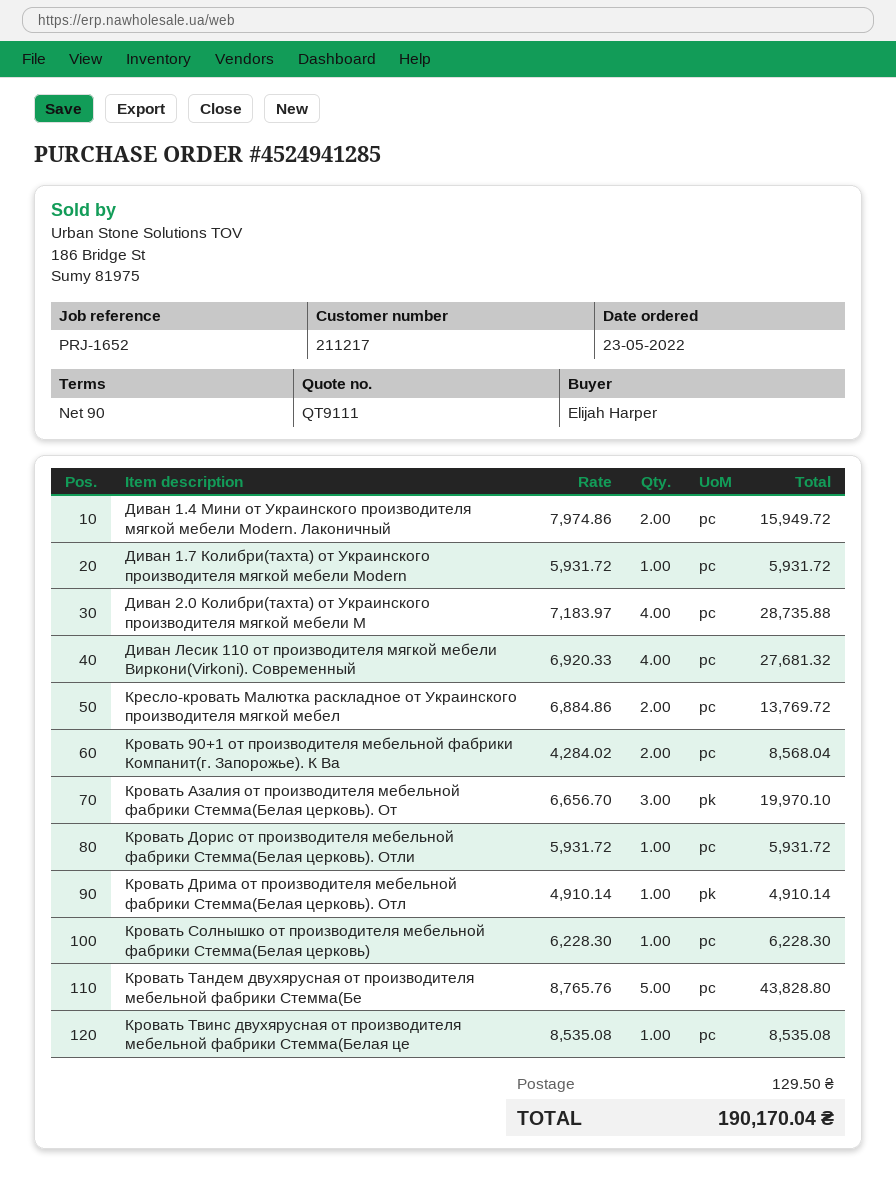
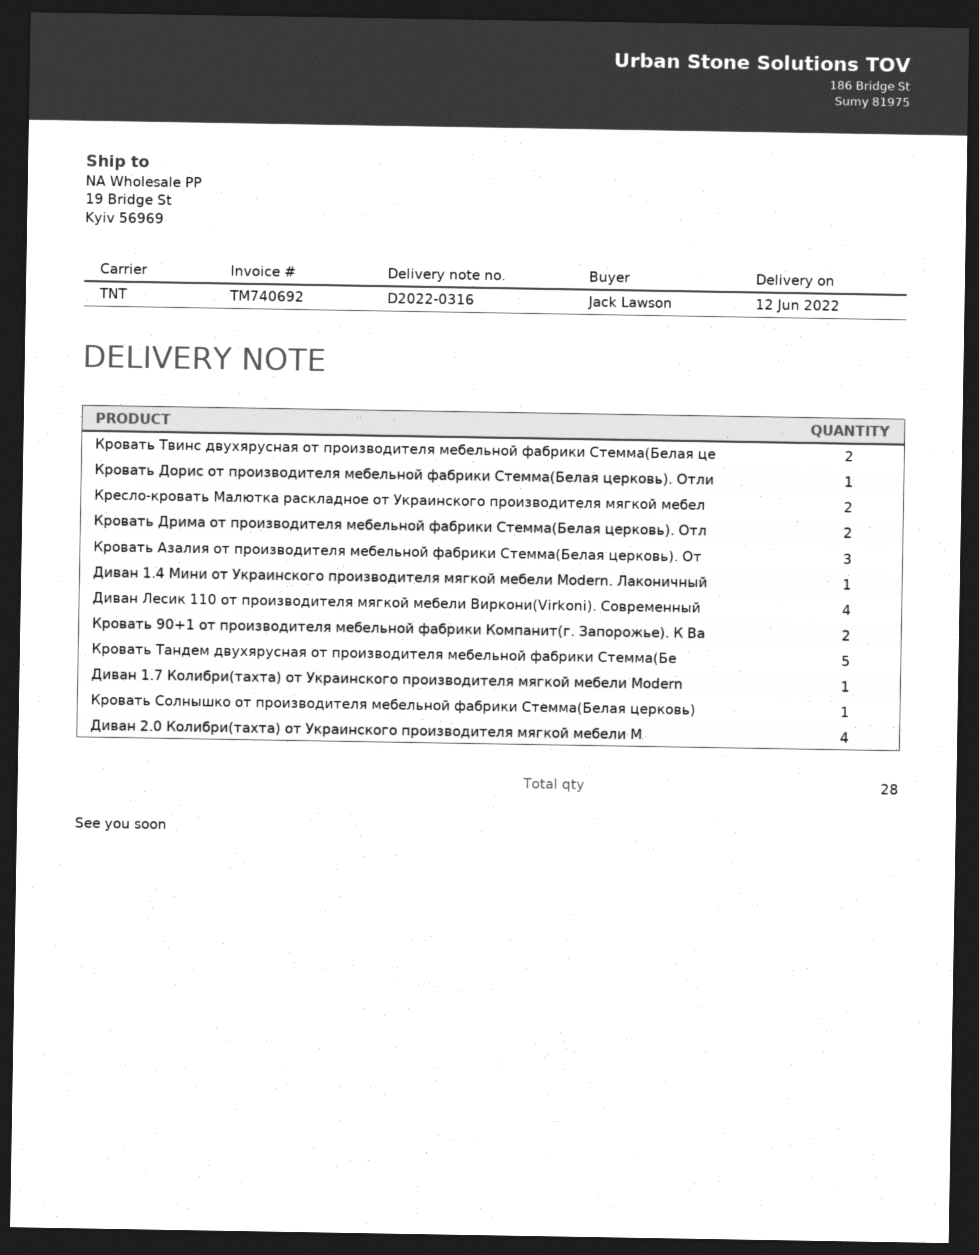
ordered by: Elijah Harper -> Jack Lawson
Диван 1.4 Мини от Украинского производителя мягкой мебели Modern. Лаконичный: 2 -> 1
Кровать Дрима от производителя мебельной фабрики Стемма(Белая церковь). Отл: 1 -> 2
Кровать Твинс двухярусная от производителя мебельной фабрики Стемма(Белая це: 1 -> 2

